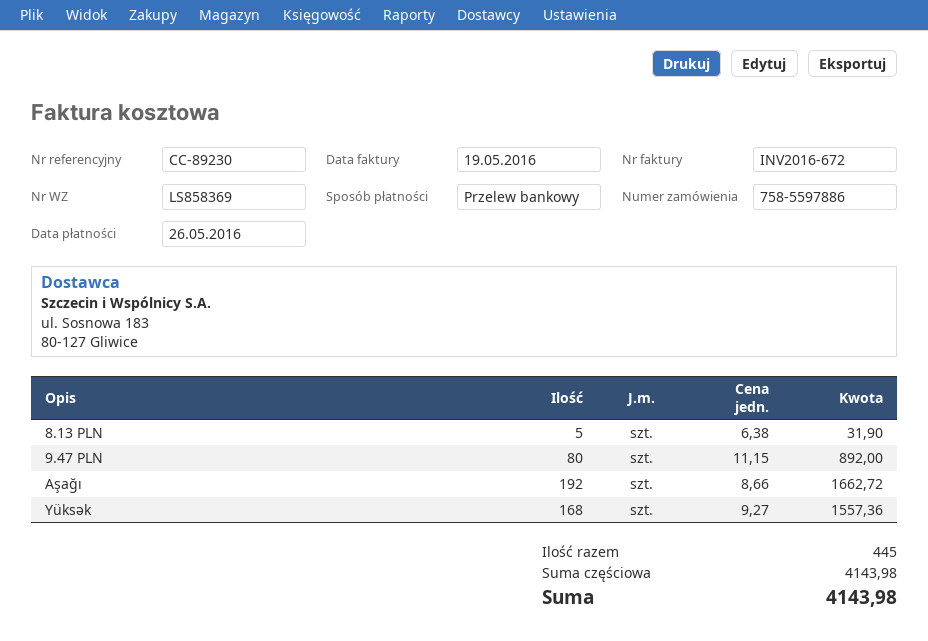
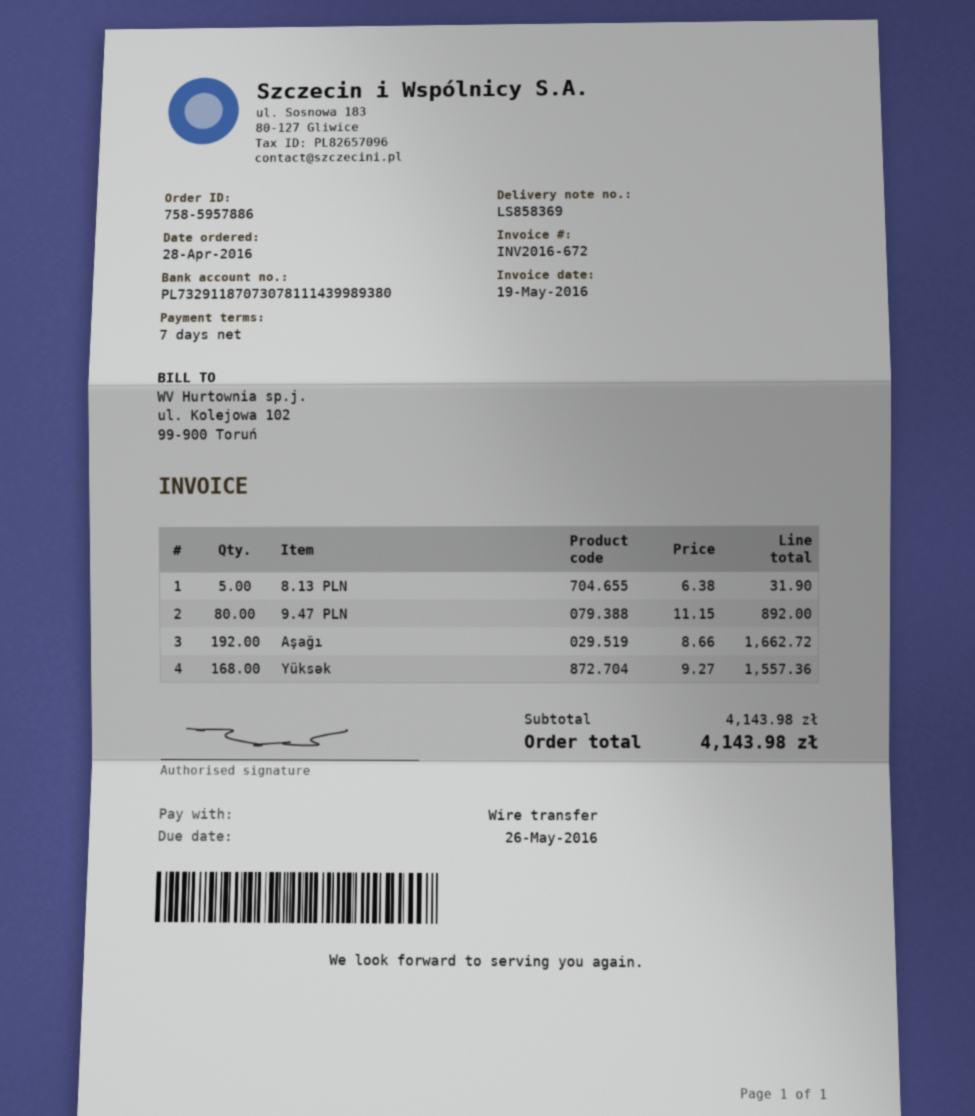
order number: 758-5597886 -> 758-5957886

